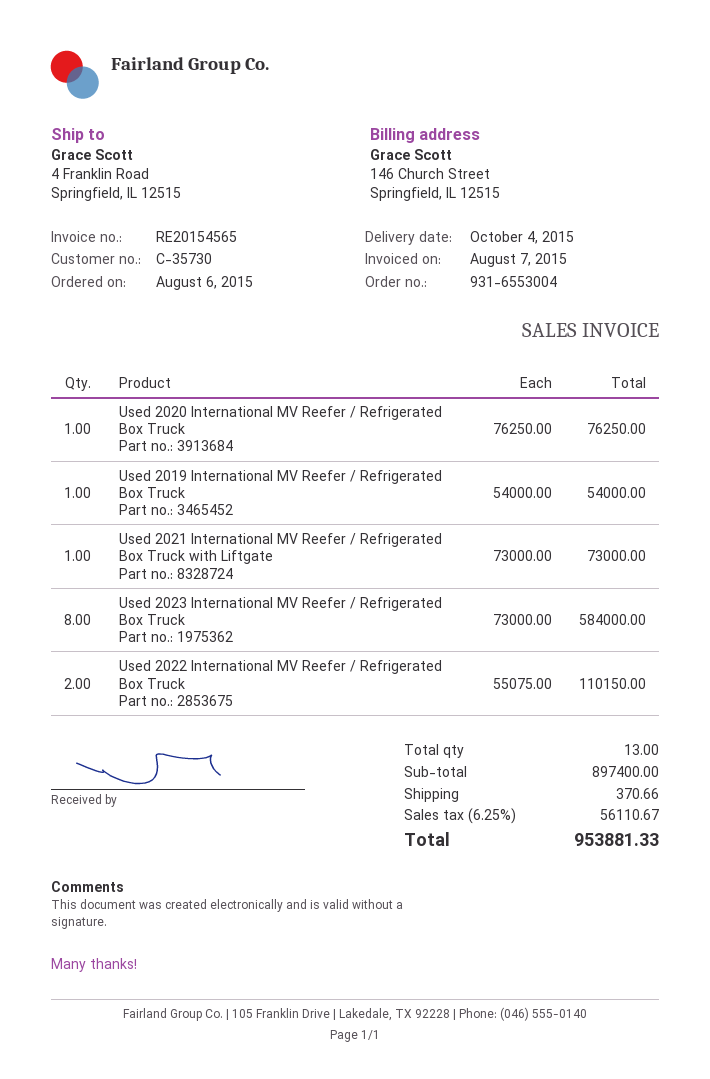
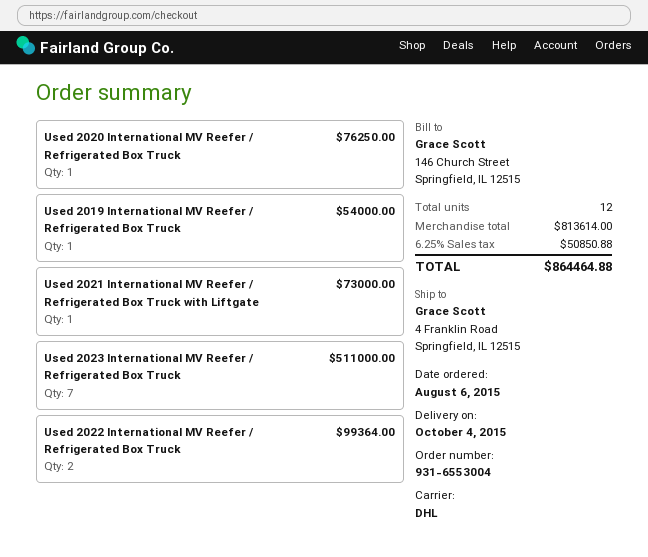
Used 2023 International MV Reefer / Refrigerated Box Truck: 8 for 584000.00 -> 7 for 511000.00
Used 2022 International MV Reefer / Refrigerated Box Truck: 2 for 110150.00 -> 2 for 99364.00
total quantity: 13 -> 12
subtotal: 897400.00 -> 813614.00
shipping: 370.66 -> none
tax: 6.25% = 56110.67 -> 6.25% = 50850.88
total: 953881.33 -> 864464.88

